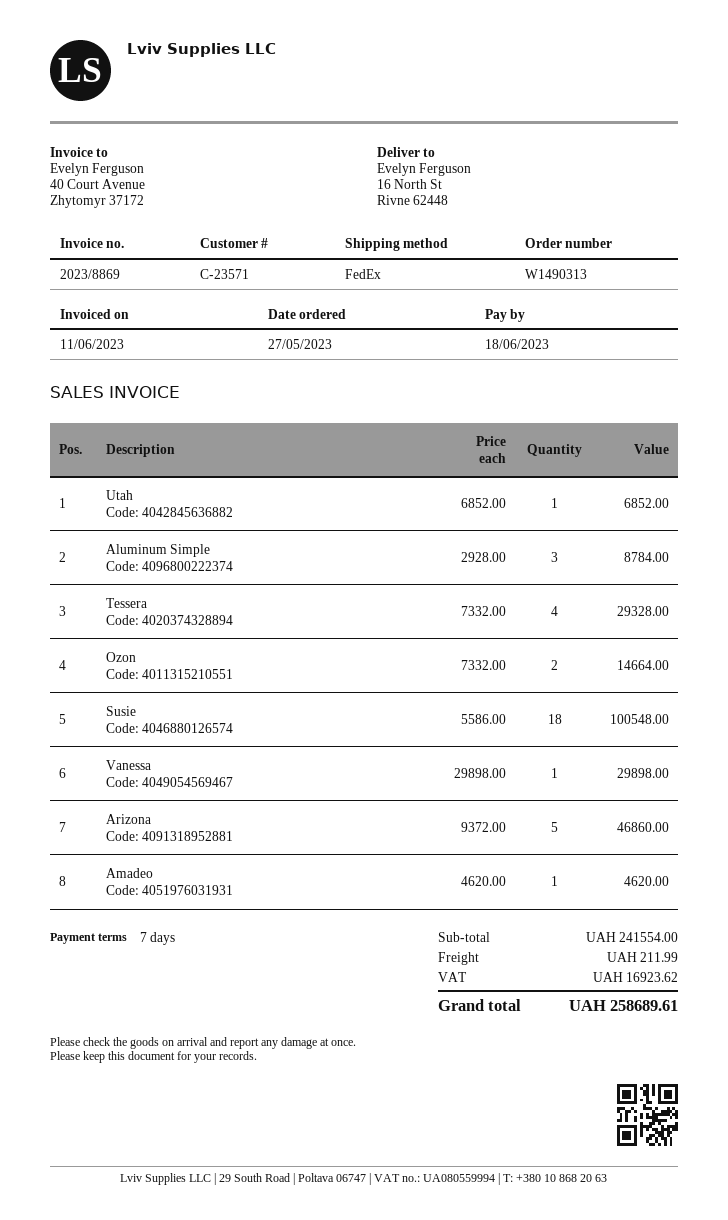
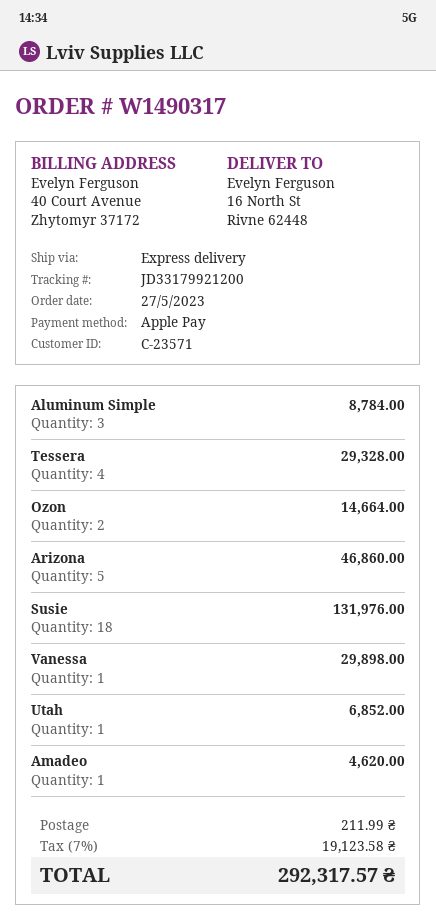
order number: W1490313 -> W1490317
shipping method: FedEx -> express
Susie: 18 for 100548.00 -> 18 for 131976.00
tax: 16923.62 -> 19123.58
total: 258689.61 -> 292317.57

